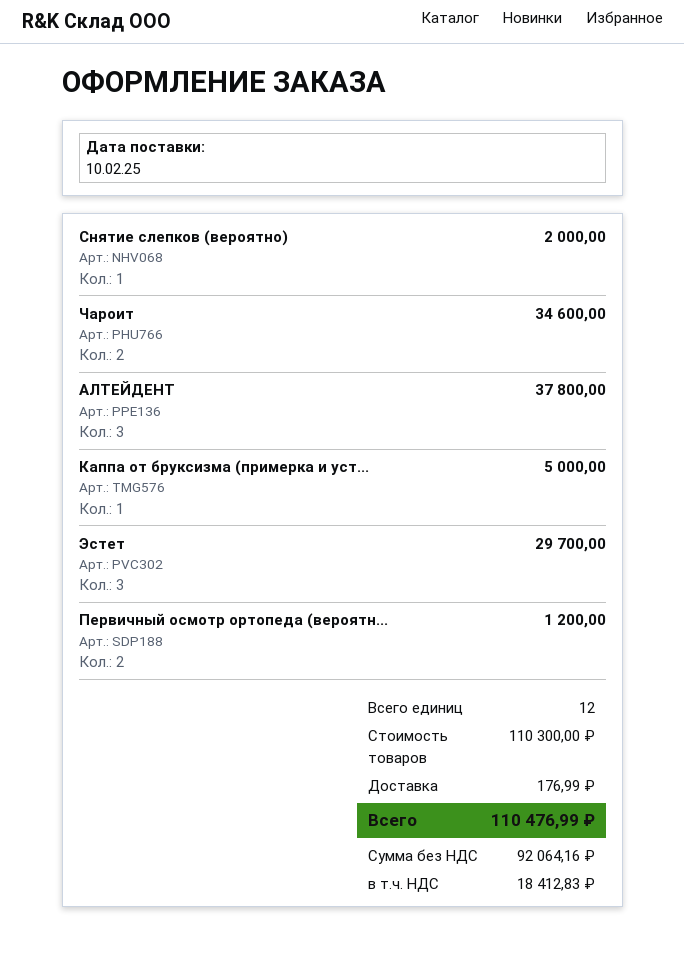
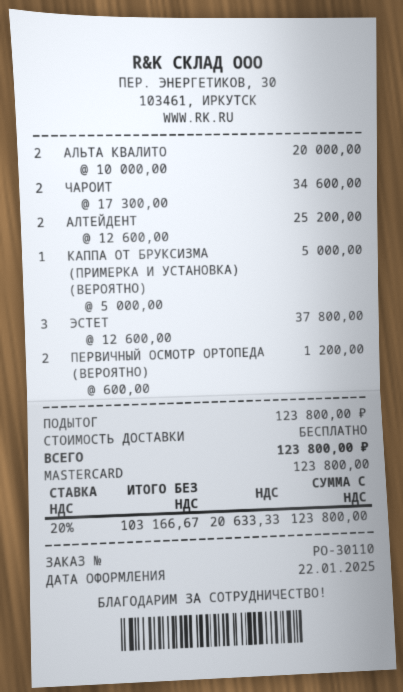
Снятие слепков (вероятно): 1 for 2000.00 -> none
АЛТЕЙДЕНТ: 3 for 37800.00 -> 2 for 25200.00
Эстет: 3 for 29700.00 -> 3 for 37800.00
АЛЬТА КВАЛИТО: none -> 2 for 20000.00
subtotal: 110300.00 -> 123800.00
shipping: 176.99 -> 0.00
net: 92064.16 -> 103166.67
tax: 18412.83 -> 20633.33
total: 110476.99 -> 123800.00

